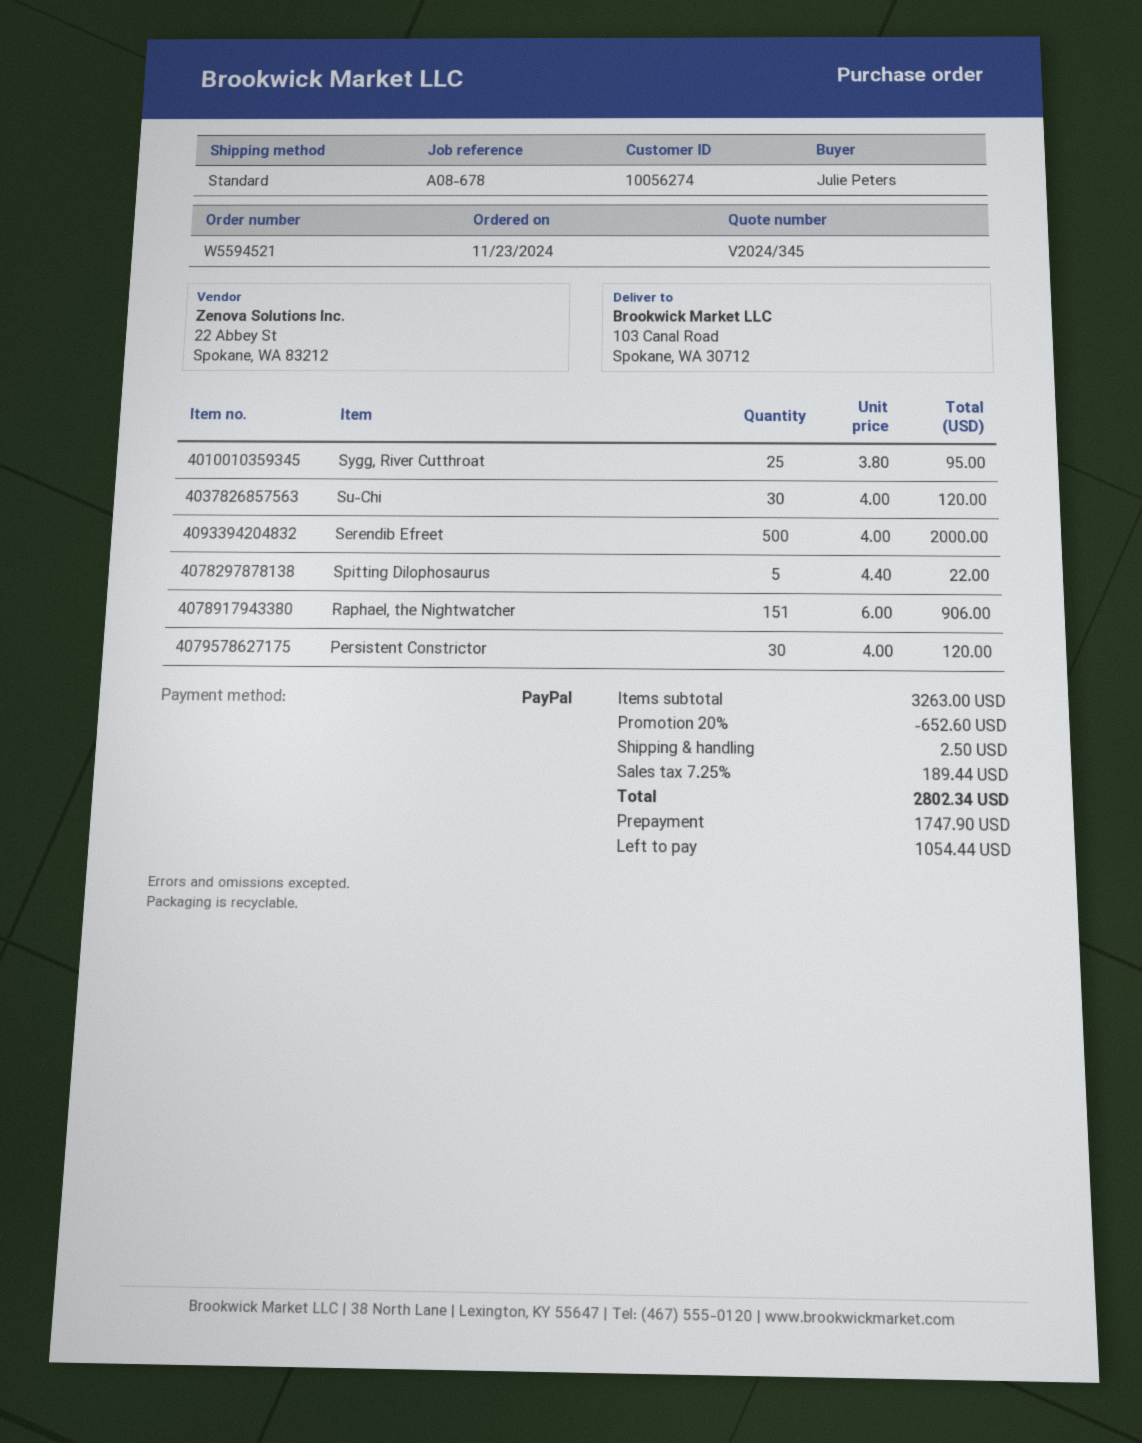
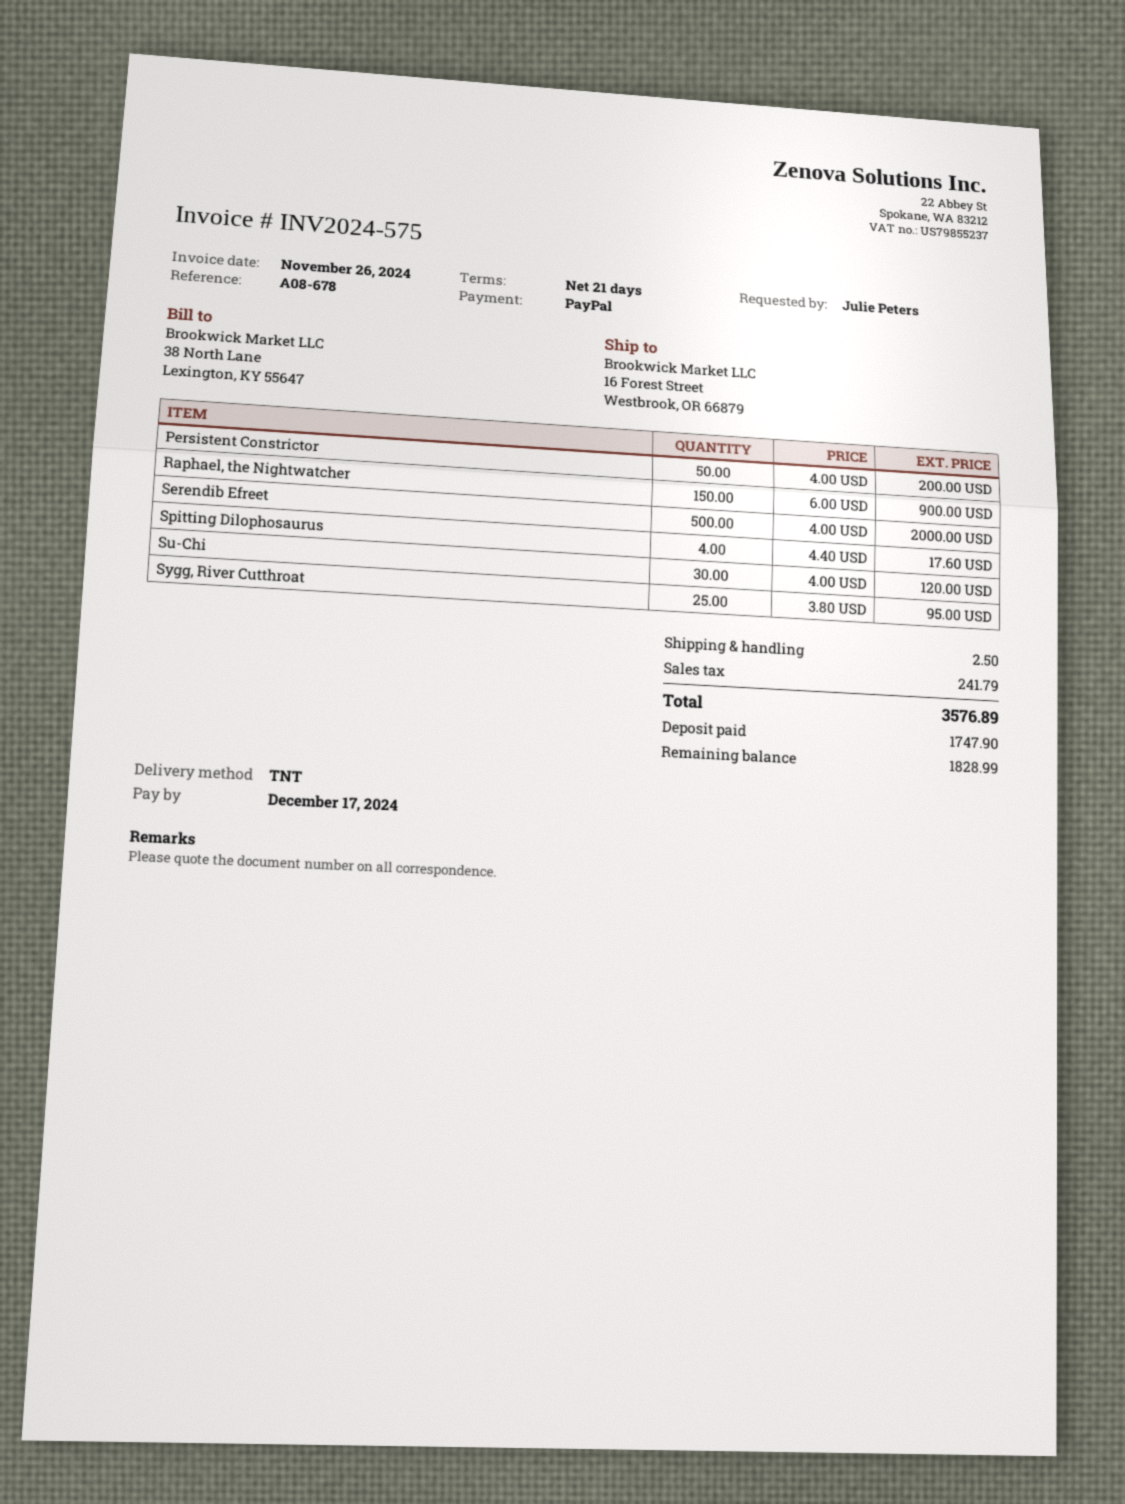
shipping method: standard -> TNT
ship to: 103 Canal Road, Spokane, WA 30712 -> 16 Forest Street, Westbrook, OR 66879
Spitting Dilophosaurus: 5 x 4.40 = 22.00 -> 4 x 4.40 = 17.60
Raphael, the Nightwatcher: 151 x 6.00 = 906.00 -> 150 x 6.00 = 900.00
Persistent Constrictor: 30 x 4.00 = 120.00 -> 50 x 4.00 = 200.00
discount: 20% = 652.60 -> none
tax: 189.44 -> 241.79
total: 2802.34 -> 3576.89
balance: 1054.44 -> 1828.99

